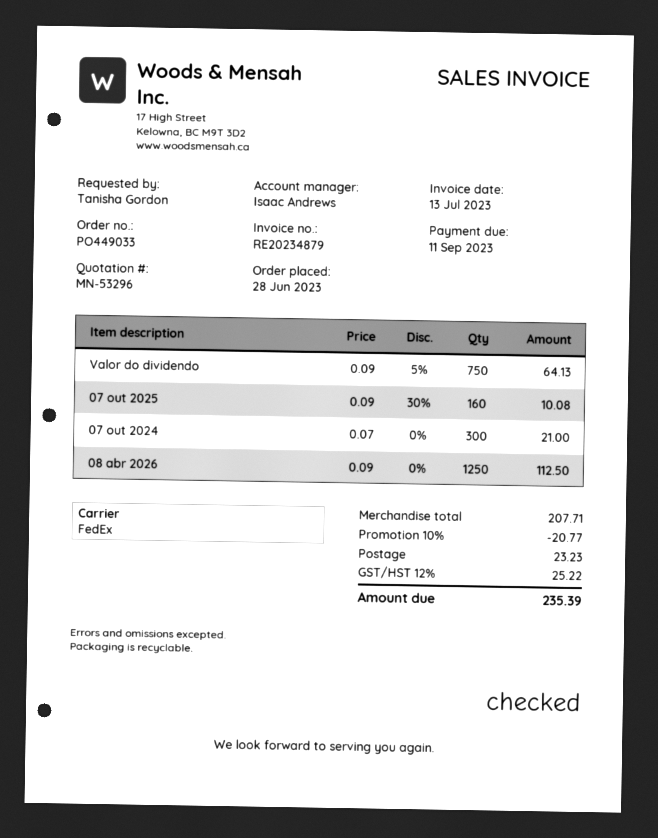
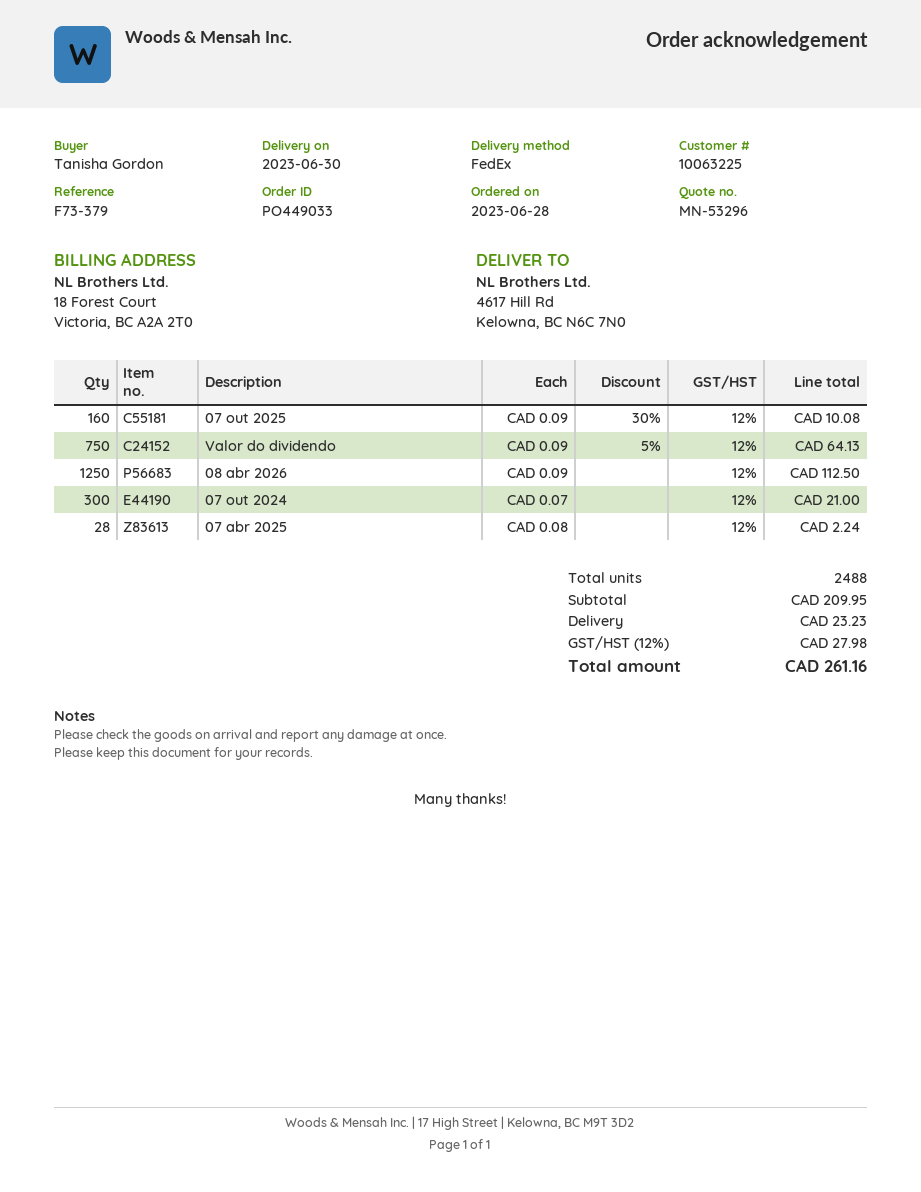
07 abr 2025: none -> 28 x 0.08 = 2.24
subtotal: 207.71 -> 209.95
discount: 10% = 20.77 -> none
tax: 12% = 25.22 -> 12% = 27.98
total: 235.39 -> 261.16

